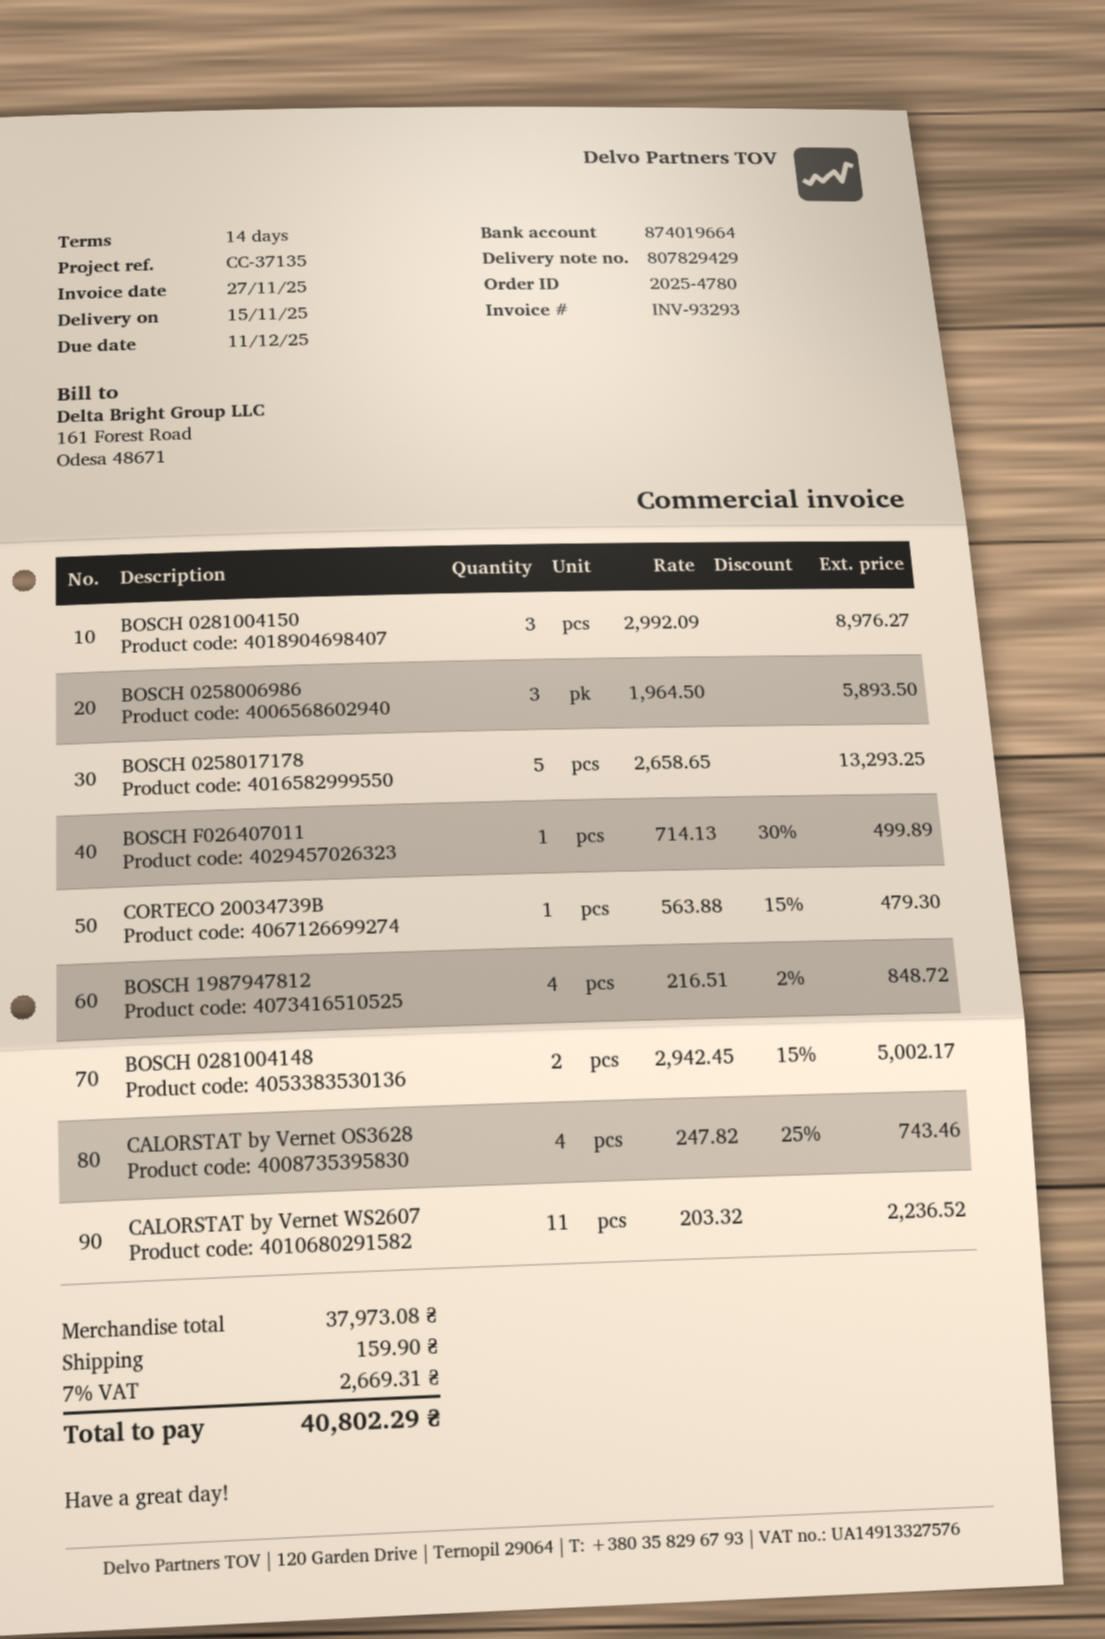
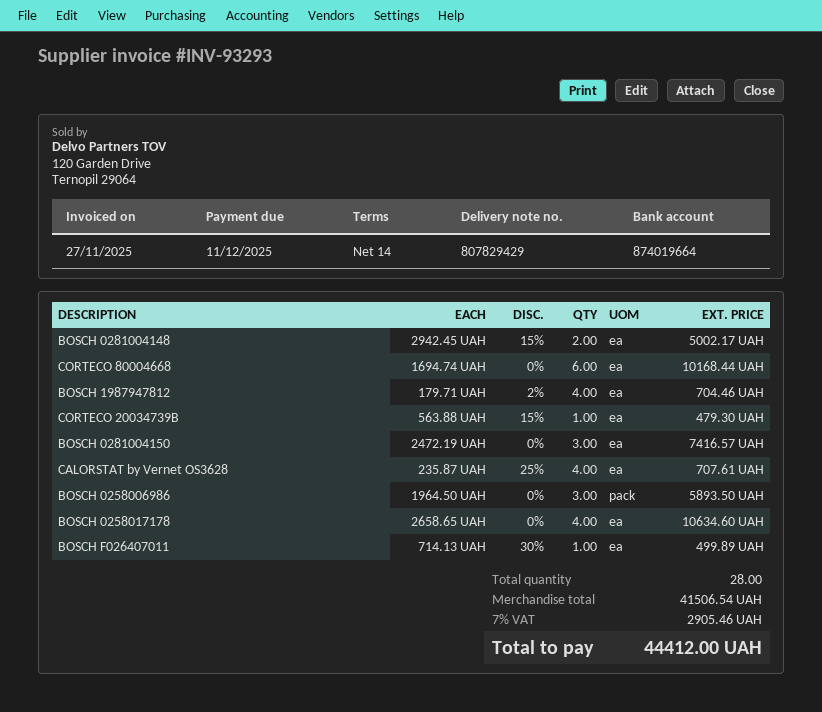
BOSCH 0281004150: 3 x 2992.09 = 8976.27 -> 3 x 2472.19 = 7416.57
BOSCH 0258017178: 5 x 2658.65 = 13293.25 -> 4 x 2658.65 = 10634.60
BOSCH 1987947812: 4 x 216.51 - 2% = 848.72 -> 4 x 179.71 - 2% = 704.46
CALORSTAT by Vernet OS3628: 4 x 247.82 - 25% = 743.46 -> 4 x 235.87 - 25% = 707.61
CALORSTAT by Vernet WS2607: 11 x 203.32 = 2236.52 -> none
CORTECO 80004668: none -> 6 x 1694.74 = 10168.44
subtotal: 37973.08 -> 41506.54
shipping: 159.90 -> none
tax: 7% = 2669.31 -> 7% = 2905.46
total: 40802.29 -> 44412.00

